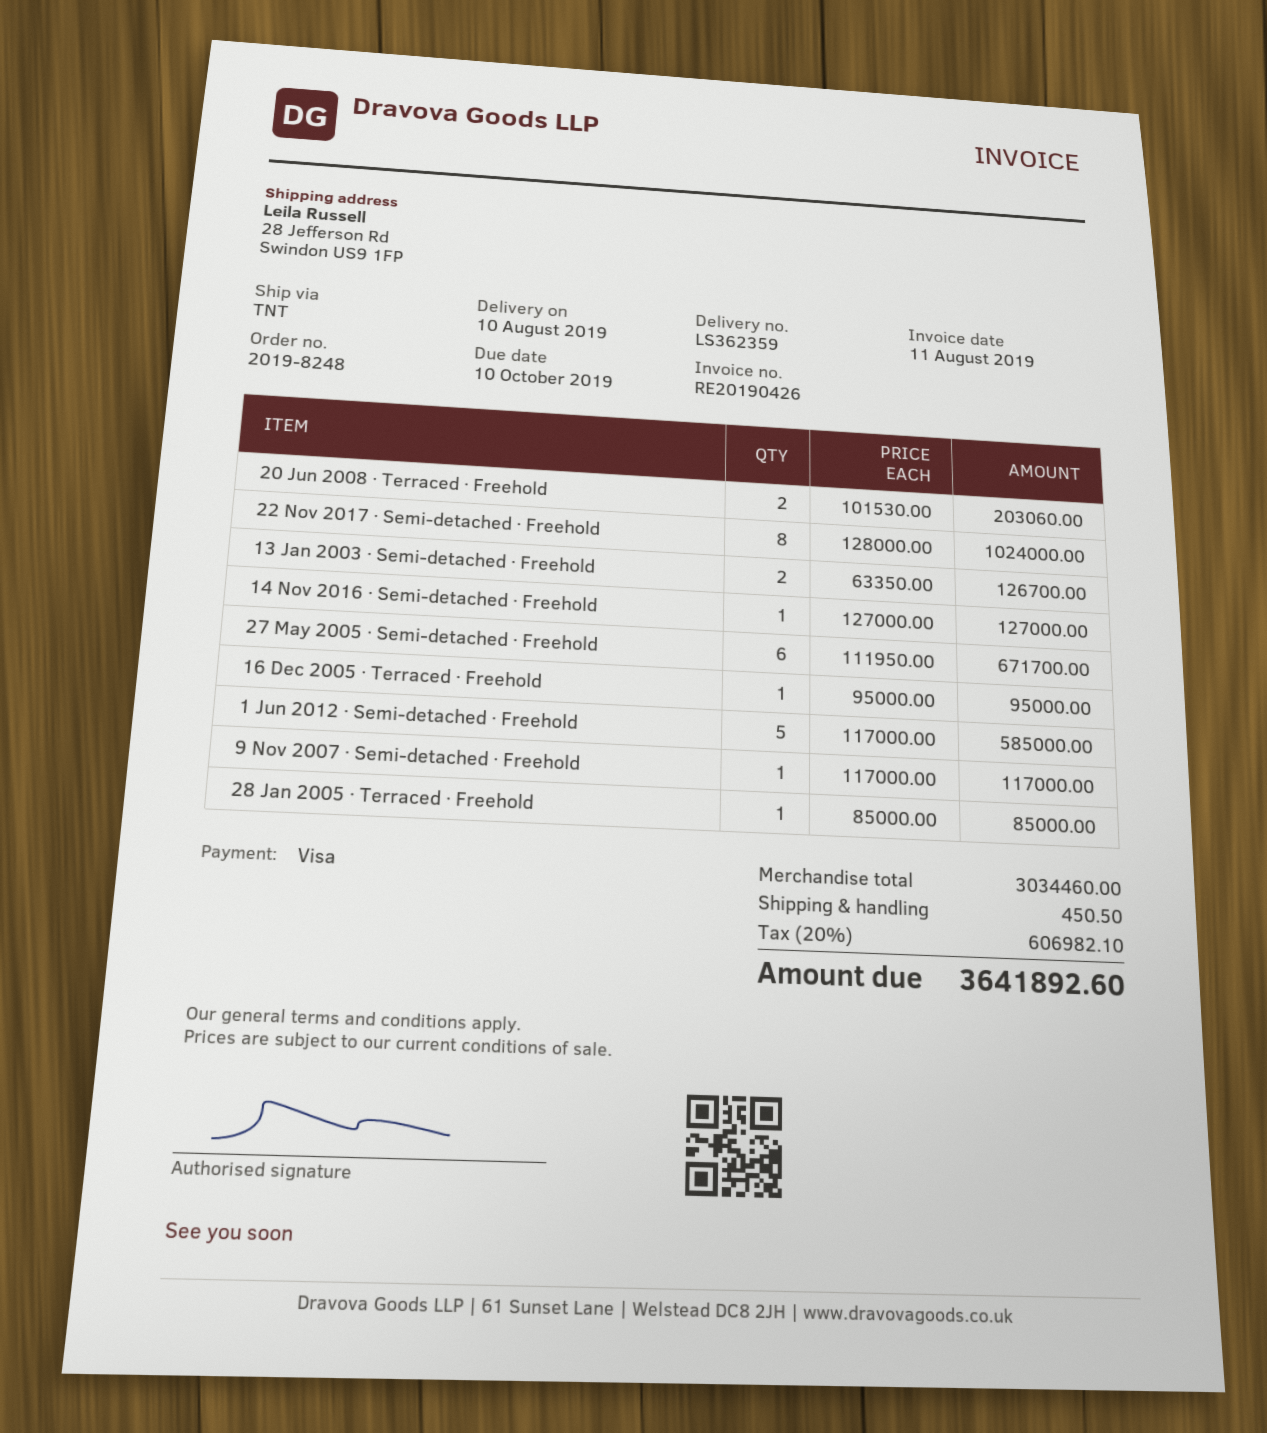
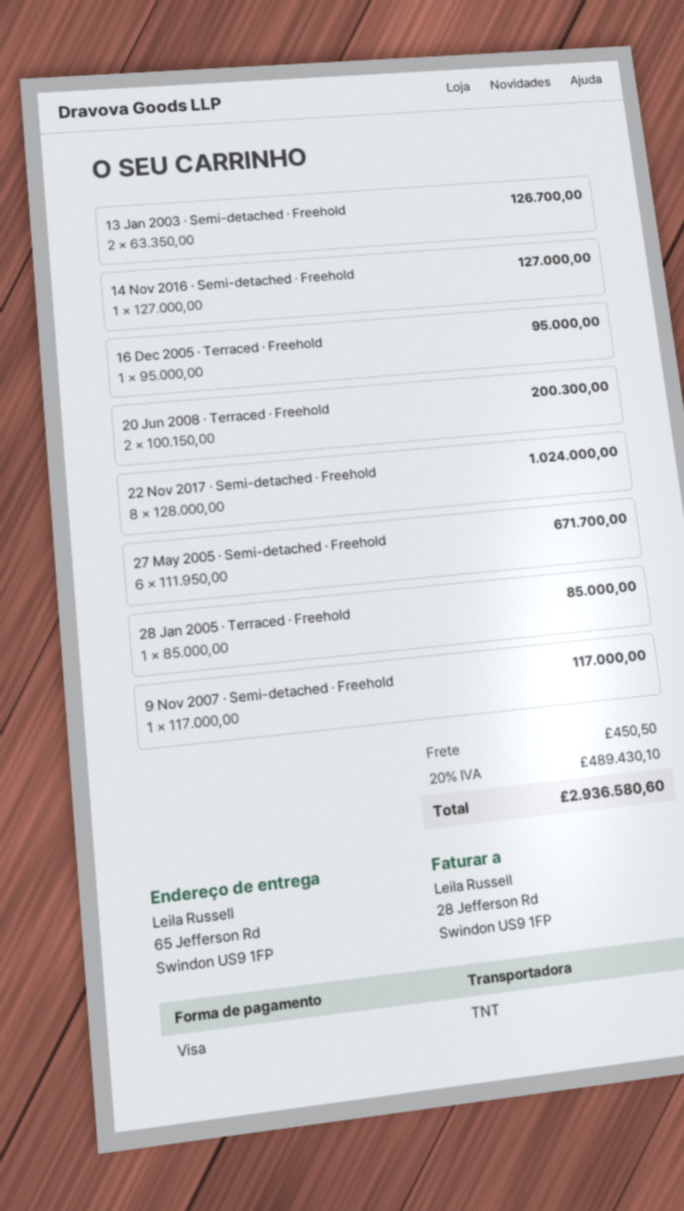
ship to: 28 Jefferson Rd, Swindon US9 1FP -> 65 Jefferson Rd, Swindon US9 1FP
20 Jun 2008 · Terraced · Freehold: 2 x 101530.00 = 203060.00 -> 2 x 100150.00 = 200300.00
1 Jun 2012 · Semi-detached · Freehold: 5 x 117000.00 = 585000.00 -> none
tax: 20% = 606982.10 -> 20% = 489430.10
total: 3641892.60 -> 2936580.60

